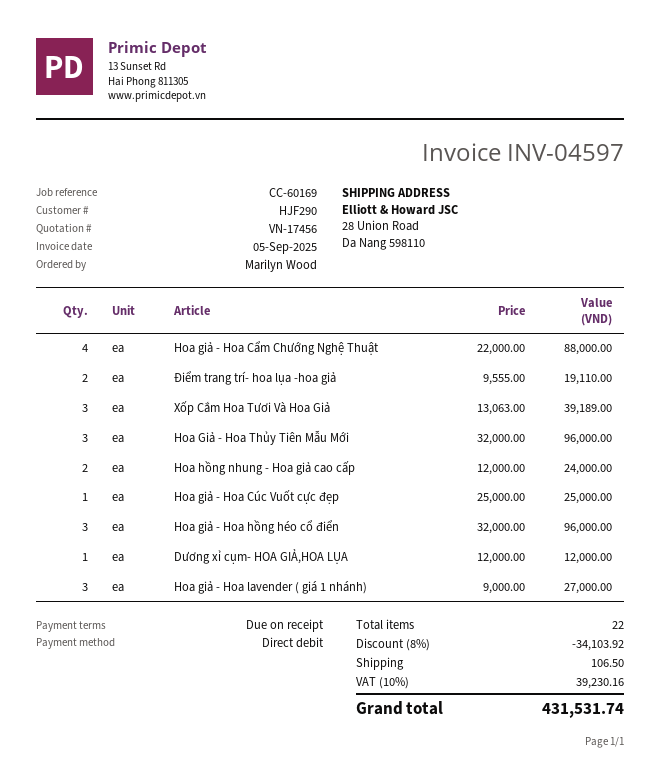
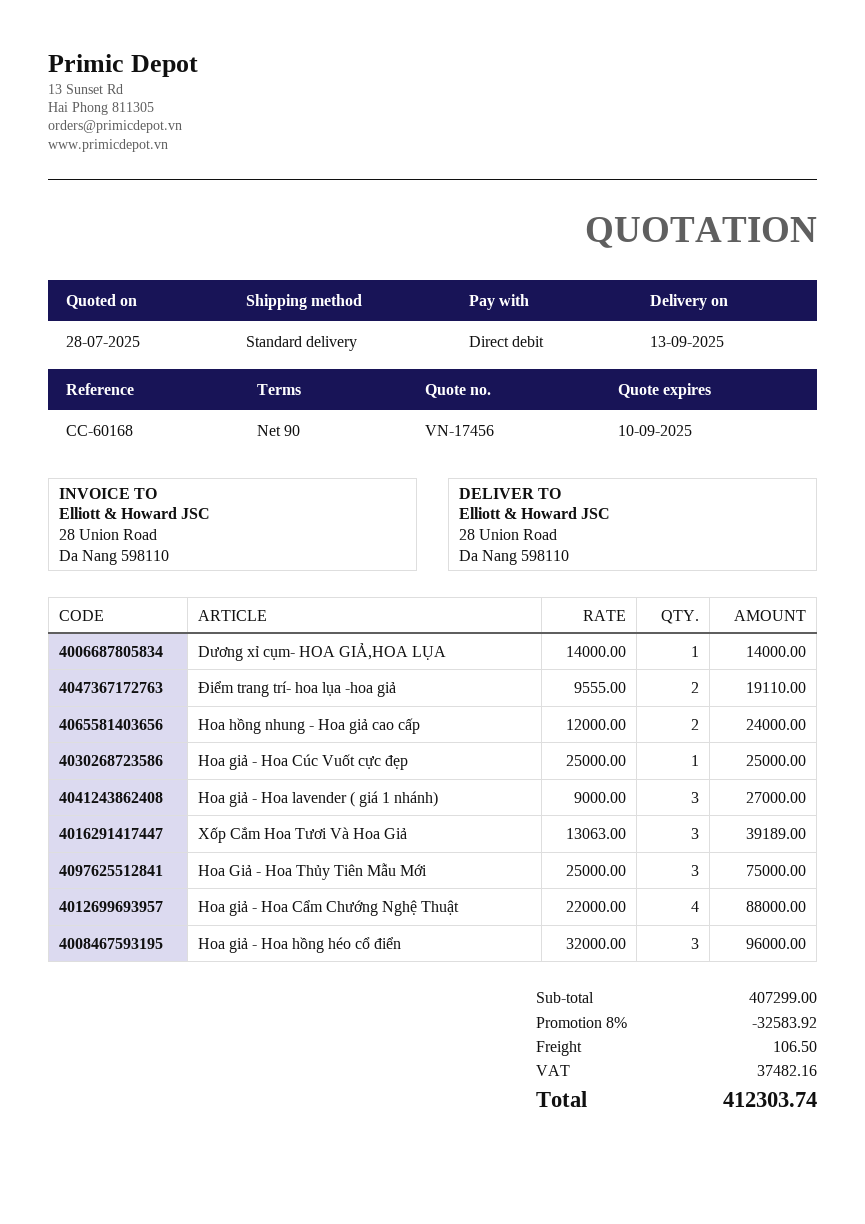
payment terms: on receipt -> 90 days
reference: CC-60169 -> CC-60168
Hoa Giả - Hoa Thủy Tiên Mẫu Mới: 3 x 32000.00 = 96000.00 -> 3 x 25000.00 = 75000.00
Dương xỉ cụm- HOA GIẢ,HOA LỤA: 1 x 12000.00 = 12000.00 -> 1 x 14000.00 = 14000.00
discount: 8% = 34103.92 -> 8% = 32583.92
tax: 39230.16 -> 37482.16
total: 431531.74 -> 412303.74

